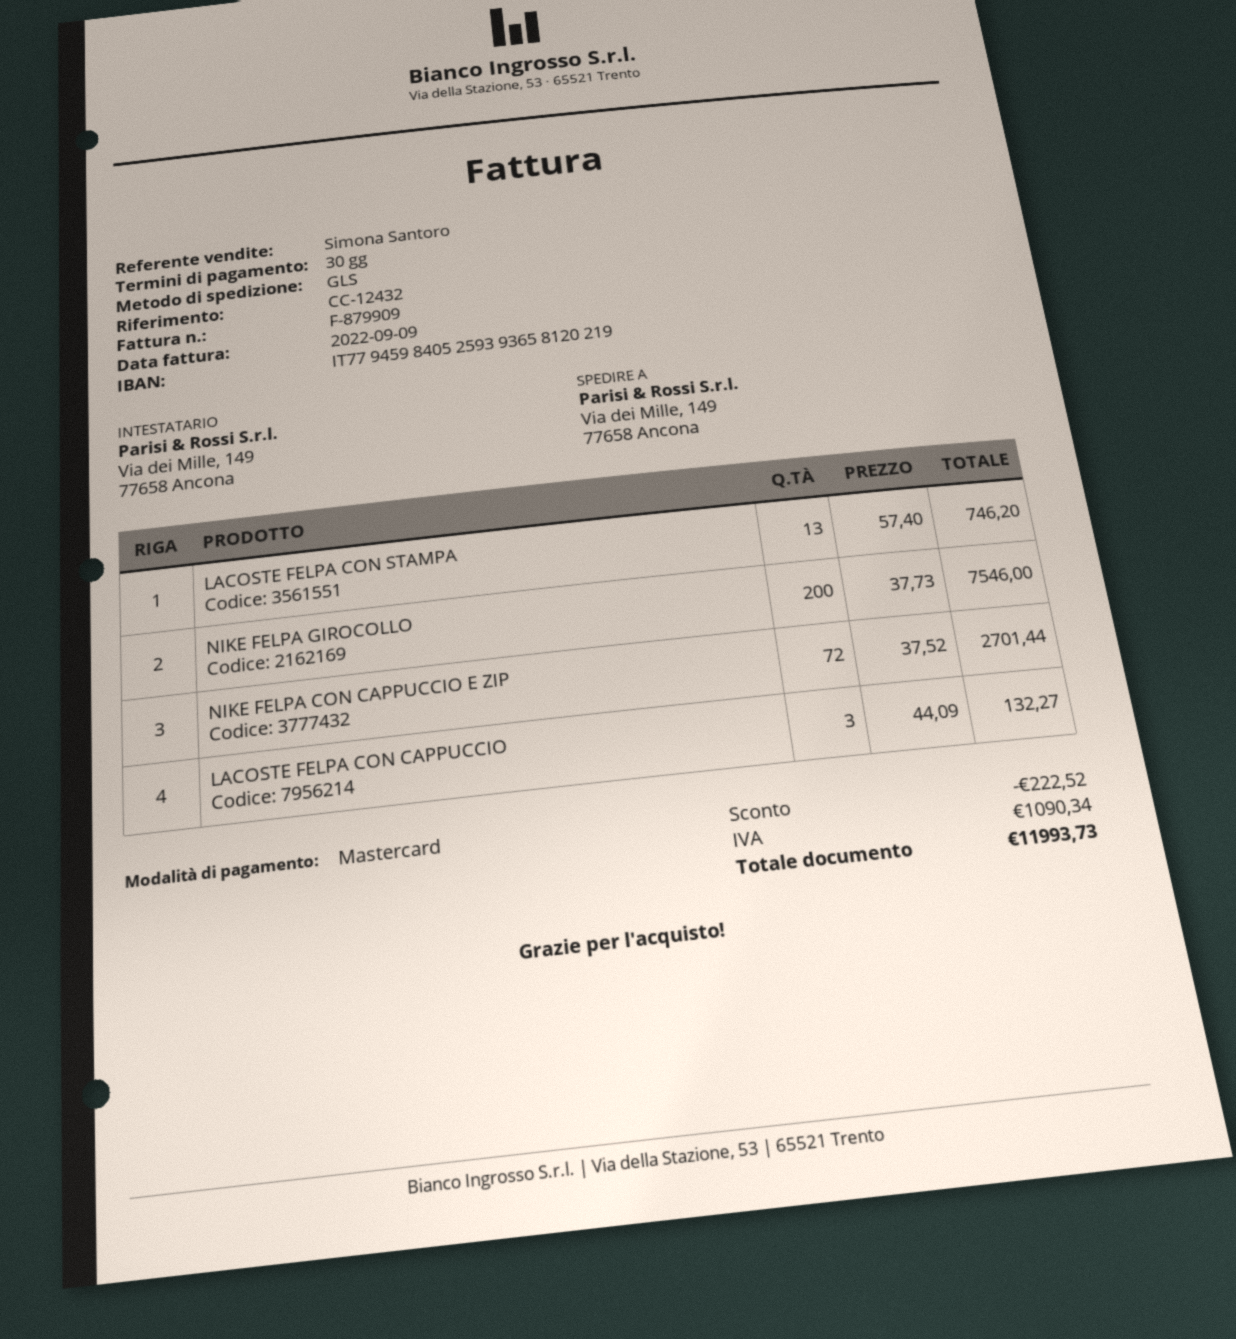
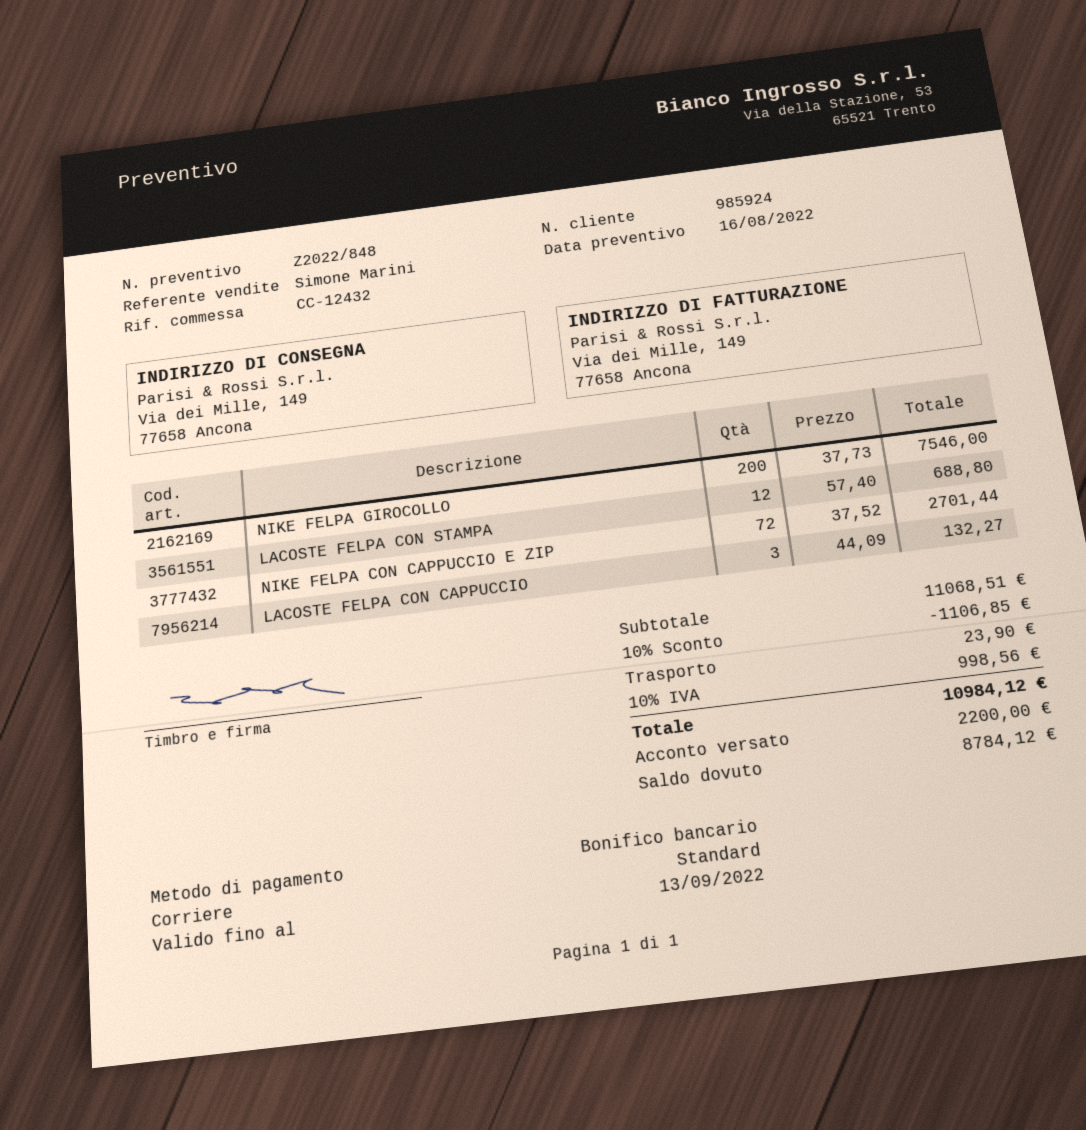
sales rep: Simona Santoro -> Simone Marini
payment method: Mastercard -> bank transfer
shipping method: GLS -> standard
LACOSTE FELPA CON STAMPA: 13 x 57.40 = 746.20 -> 12 x 57.40 = 688.80
discount: 222.52 -> 1106.85
shipping: none -> 23.90
tax: 1090.34 -> 998.56
total: 11993.73 -> 10984.12

